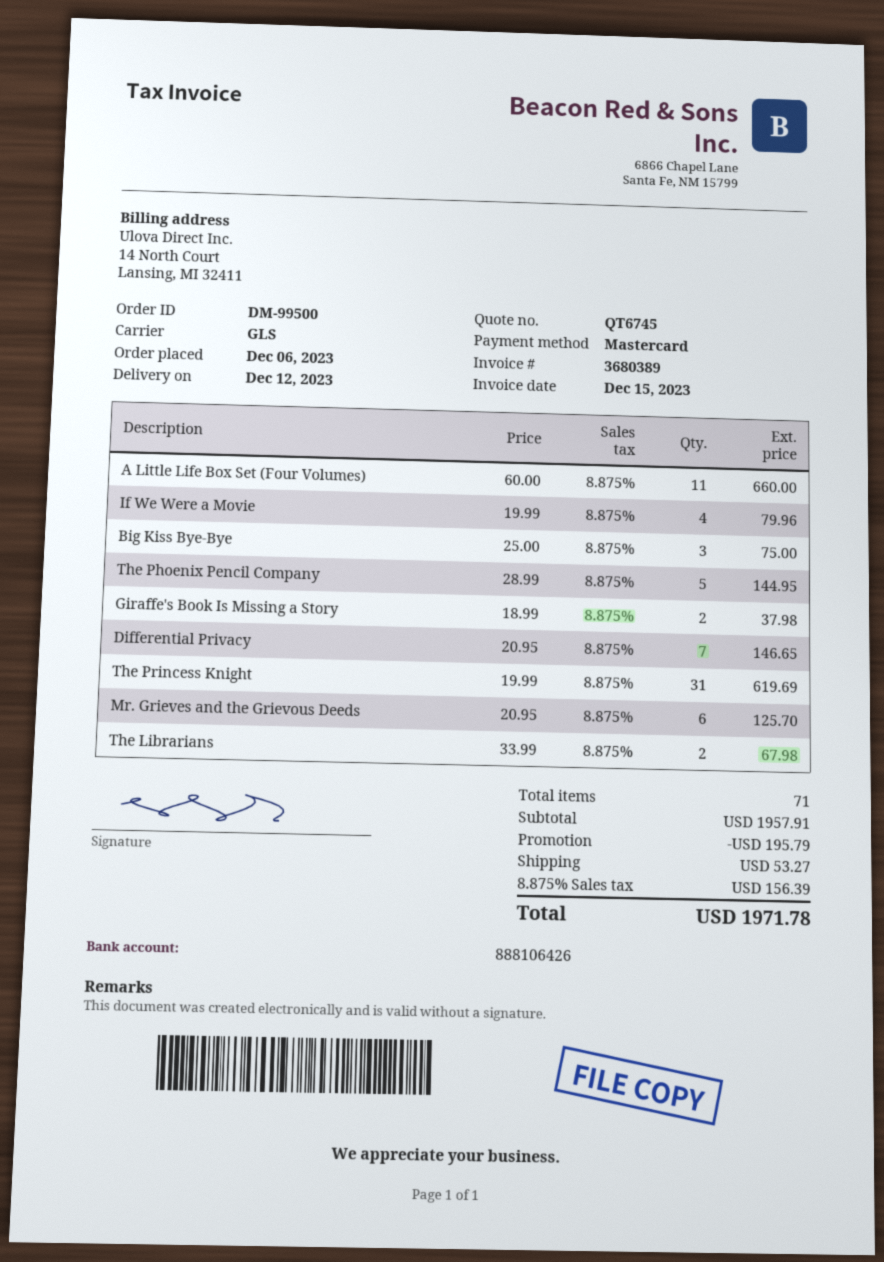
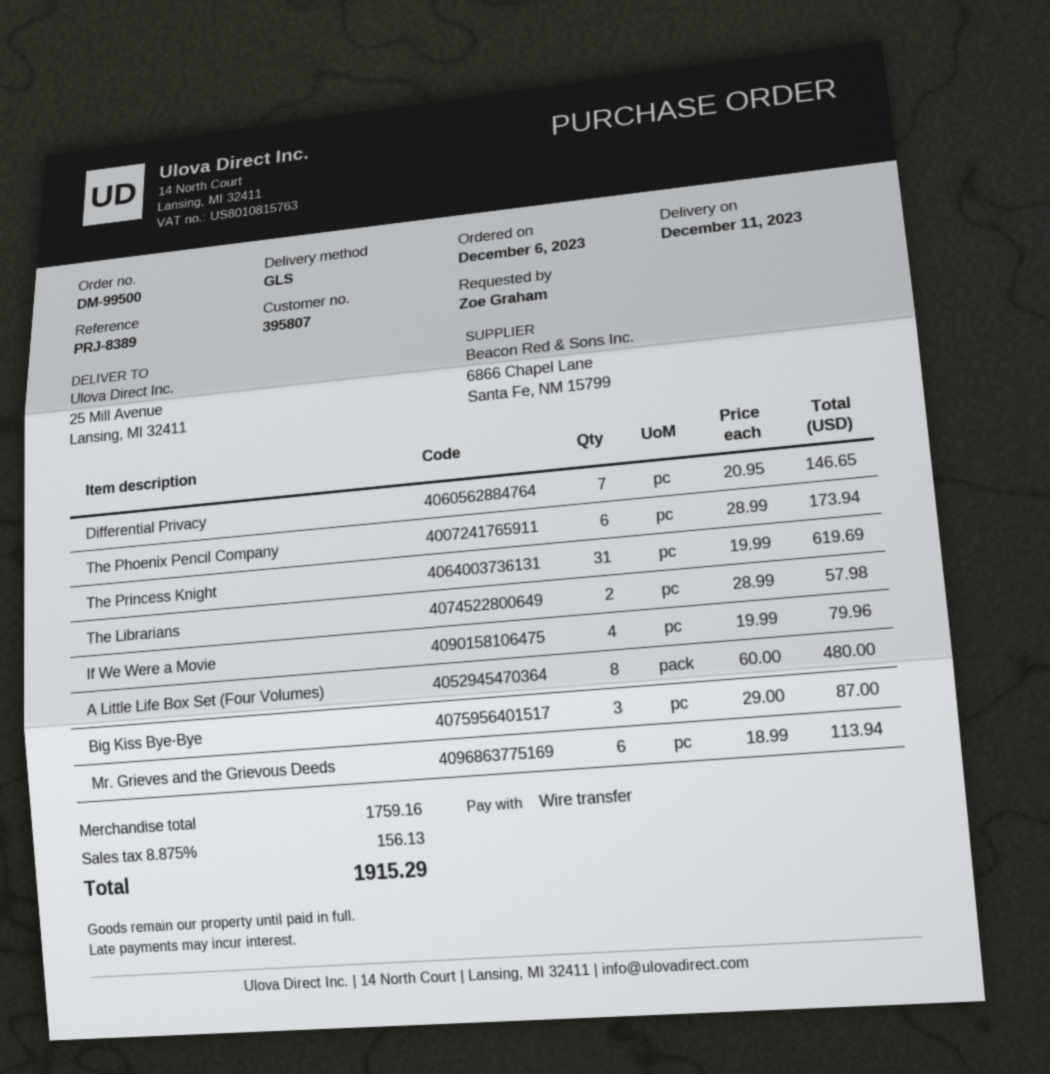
delivery date: 2023-12-12 -> 2023-12-11
payment method: Mastercard -> bank transfer
A Little Life Box Set (Four Volumes): 11 x 60.00 = 660.00 -> 8 x 60.00 = 480.00
Big Kiss Bye-Bye: 3 x 25.00 = 75.00 -> 3 x 29.00 = 87.00
The Phoenix Pencil Company: 5 x 28.99 = 144.95 -> 6 x 28.99 = 173.94
Giraffe's Book Is Missing a Story: 2 x 18.99 = 37.98 -> none
Mr. Grieves and the Grievous Deeds: 6 x 20.95 = 125.70 -> 6 x 18.99 = 113.94
The Librarians: 2 x 33.99 = 67.98 -> 2 x 28.99 = 57.98
subtotal: 1957.91 -> 1759.16
discount: 195.79 -> none
shipping: 53.27 -> none
tax: 8.875% = 156.39 -> 8.875% = 156.13
total: 1971.78 -> 1915.29

